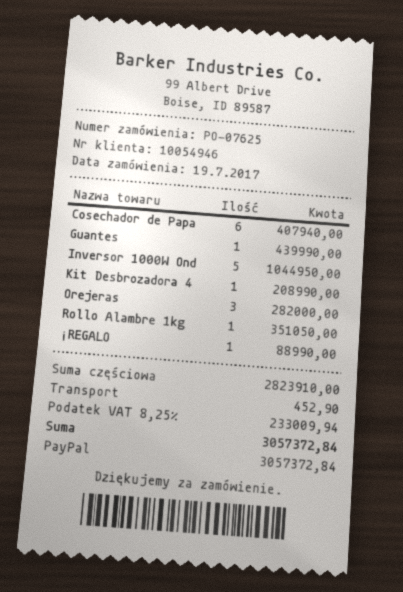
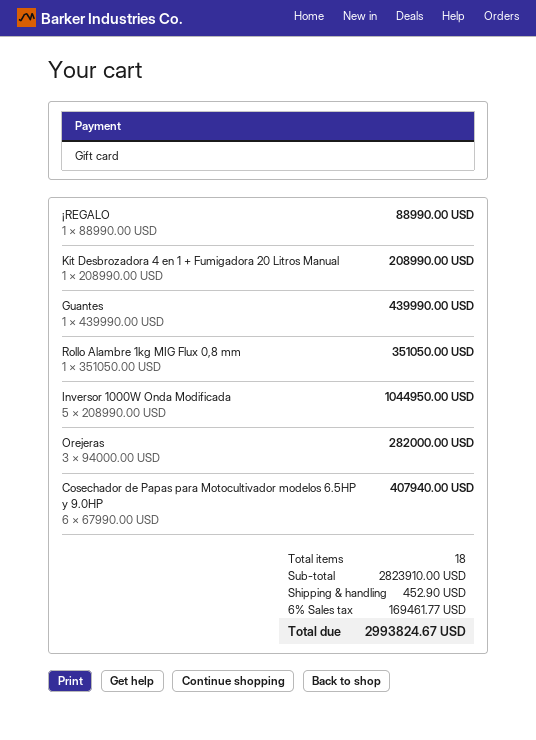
payment method: PayPal -> gift card
tax: 8.25% = 233009.94 -> 6% = 169461.77
total: 3057372.84 -> 2993824.67

